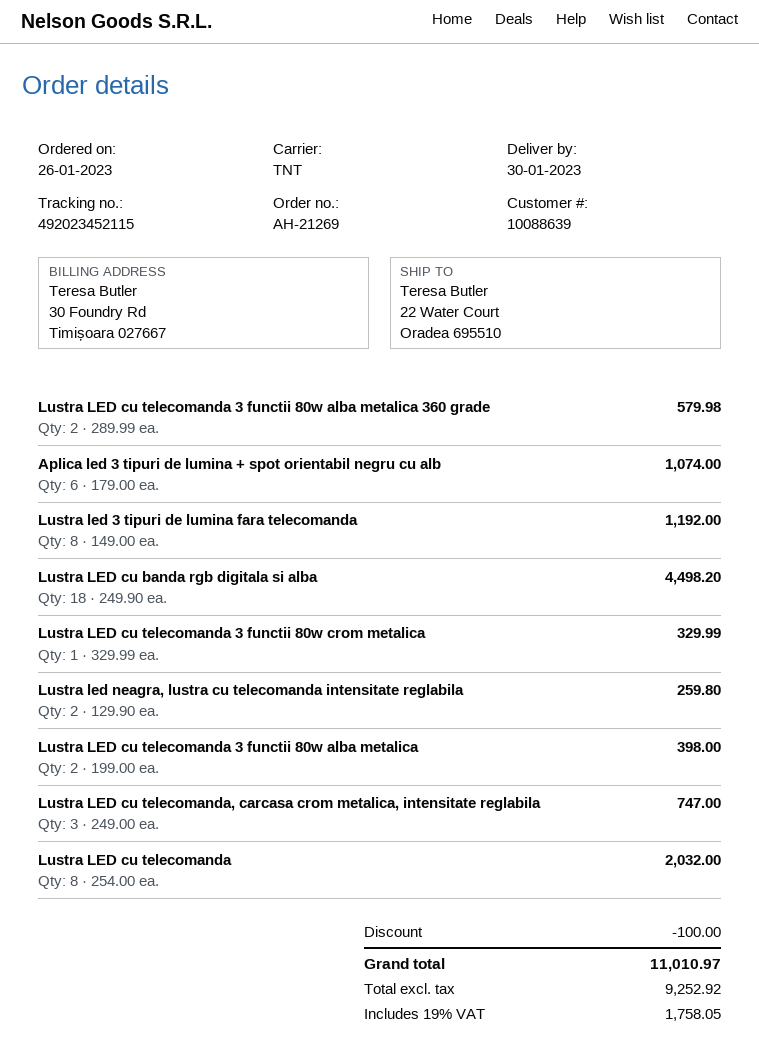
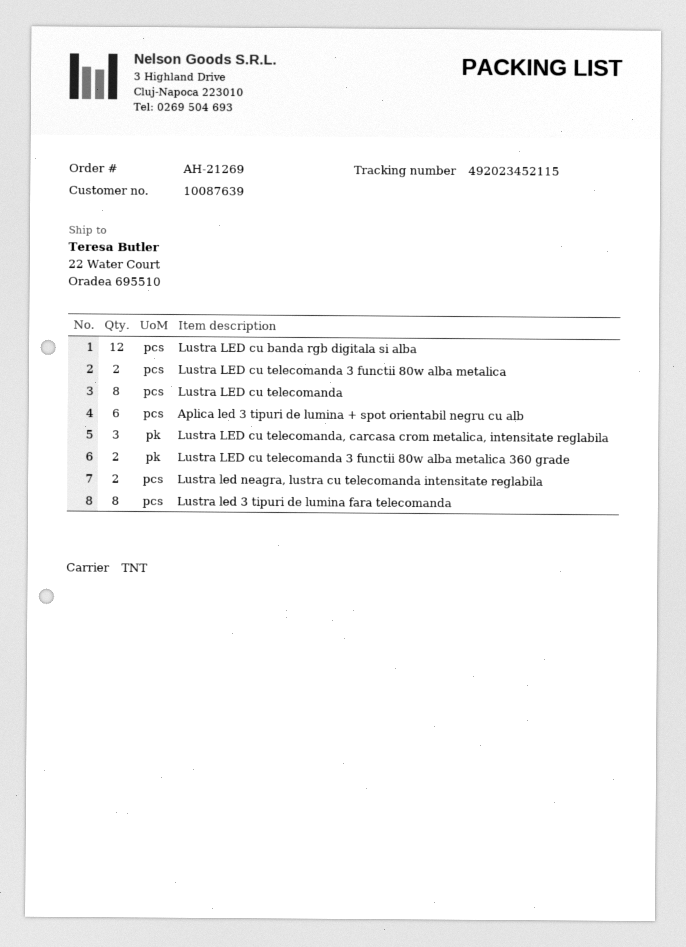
customer number: 10088639 -> 10087639
Lustra LED cu banda rgb digitala si alba: 18 -> 12
Lustra LED cu telecomanda 3 functii 80w crom metalica: 1 -> none

